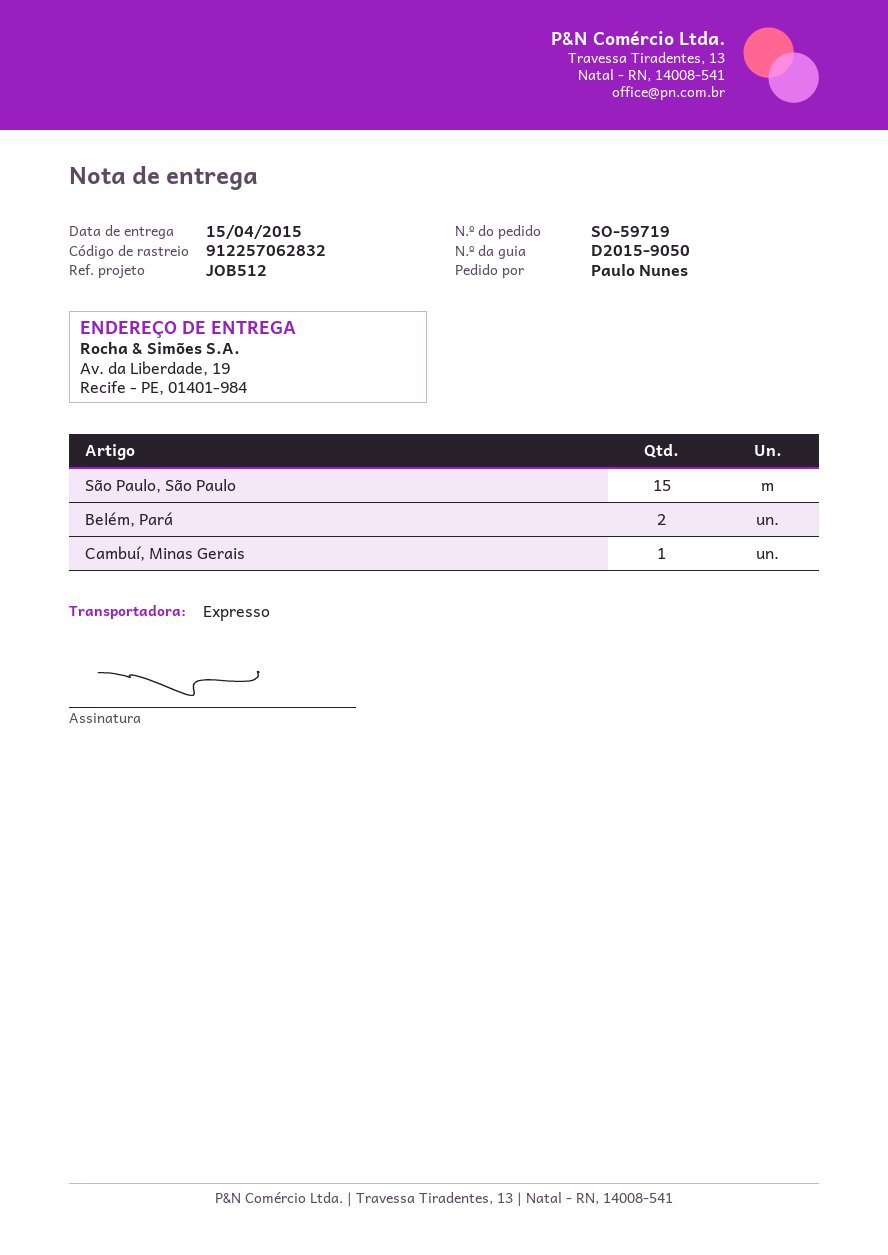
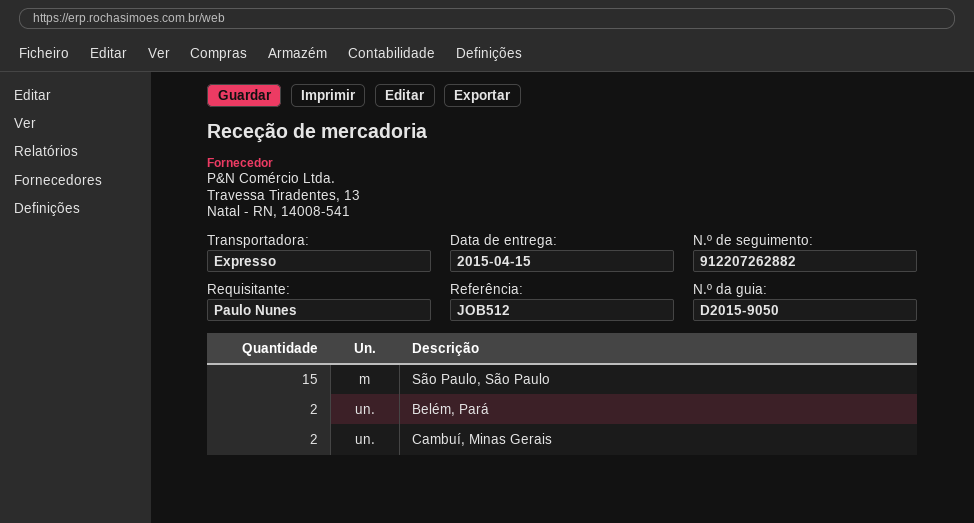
tracking number: 912257062832 -> 912207262882
Cambuí, Minas Gerais: 1 -> 2

